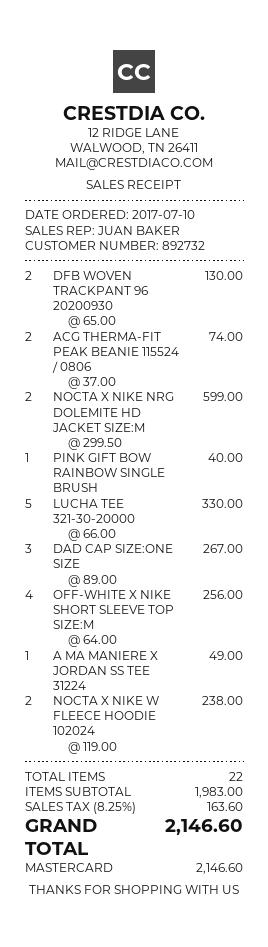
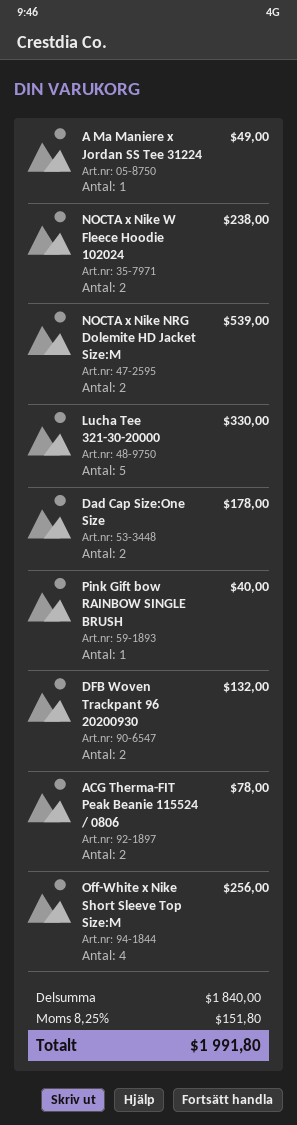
DFB WOVEN TRACKPANT 96 20200930: 2 for 130.00 -> 2 for 132.00
ACG THERMA-FIT PEAK BEANIE 115524 / 0806: 2 for 74.00 -> 2 for 78.00
NOCTA X NIKE NRG DOLEMITE HD JACKET SIZE:M: 2 for 599.00 -> 2 for 539.00
DAD CAP SIZE:ONE SIZE: 3 for 267.00 -> 2 for 178.00
subtotal: 1983.00 -> 1840.00
tax: 8.25% = 163.60 -> 8.25% = 151.80
total: 2146.60 -> 1991.80

